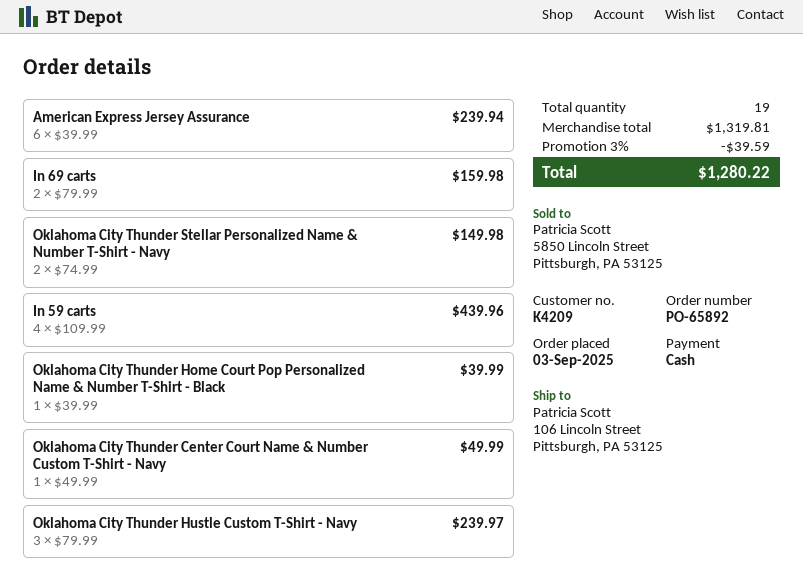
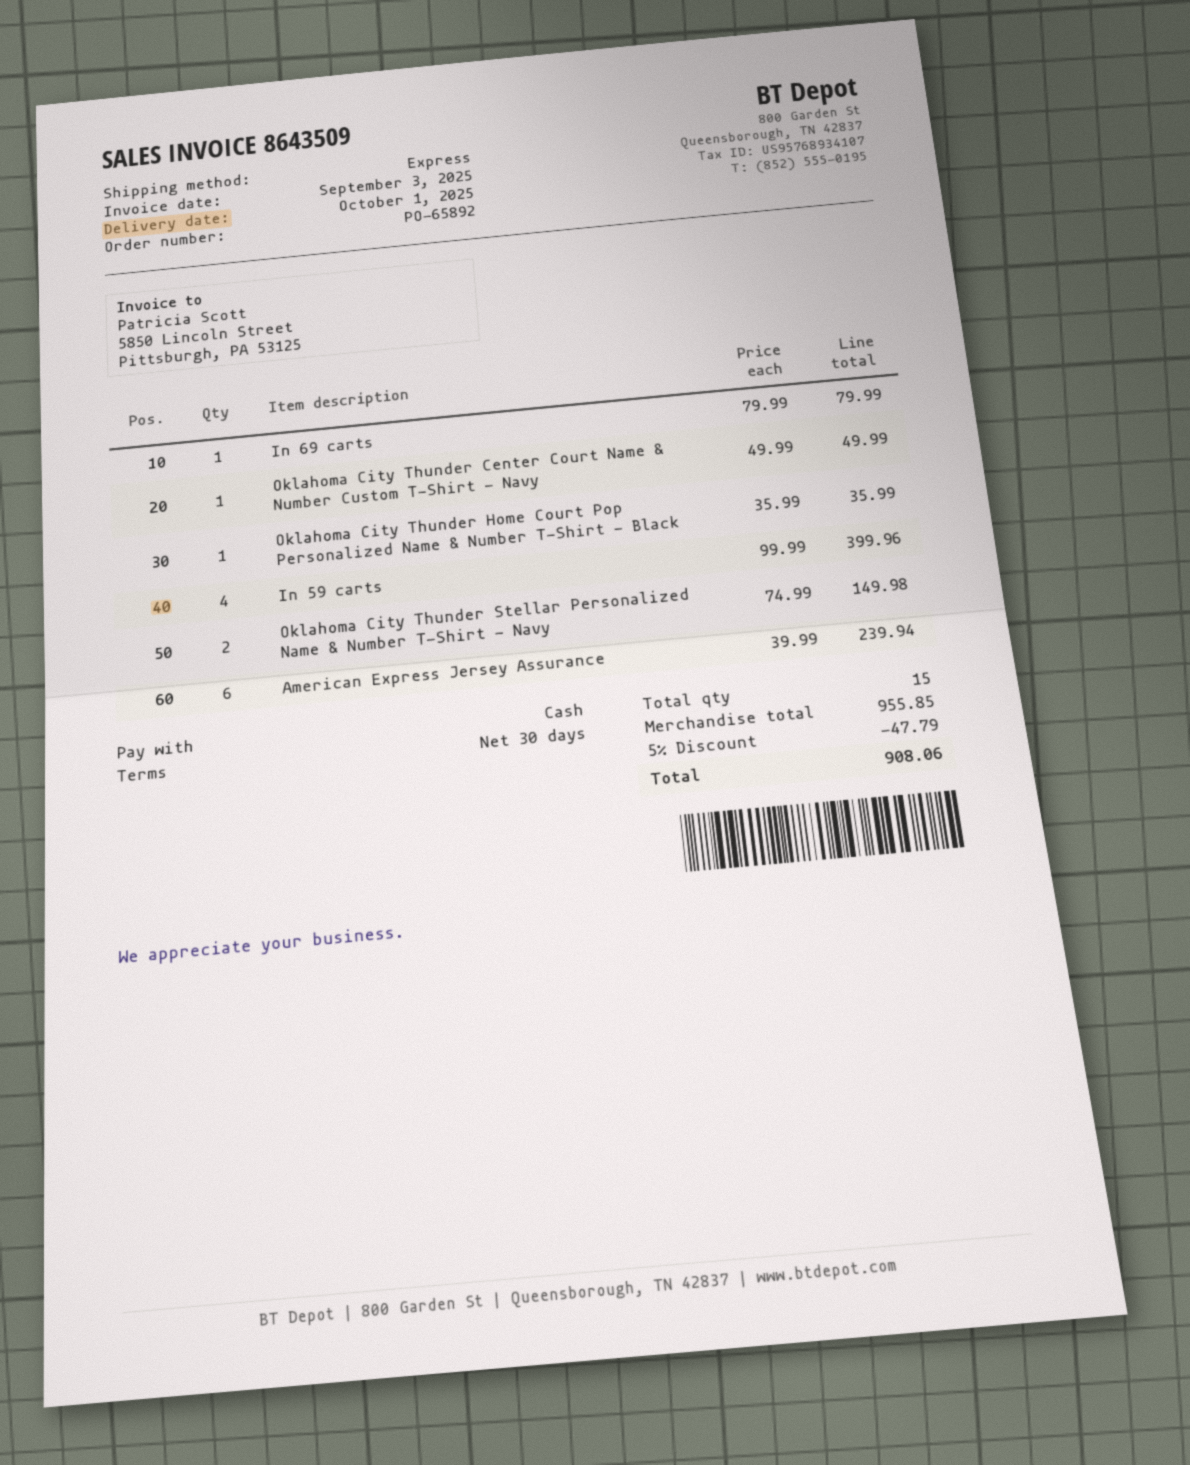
In 69 carts: 2 x 79.99 = 159.98 -> 1 x 79.99 = 79.99
In 59 carts: 4 x 109.99 = 439.96 -> 4 x 99.99 = 399.96
Oklahoma City Thunder Home Court Pop Personalized Name & Number T-Shirt - Black: 1 x 39.99 = 39.99 -> 1 x 35.99 = 35.99
Oklahoma City Thunder Hustle Custom T-Shirt - Navy: 3 x 79.99 = 239.97 -> none
total quantity: 19 -> 15
subtotal: 1319.81 -> 955.85
discount: 3% = 39.59 -> 5% = 47.79
total: 1280.22 -> 908.06

